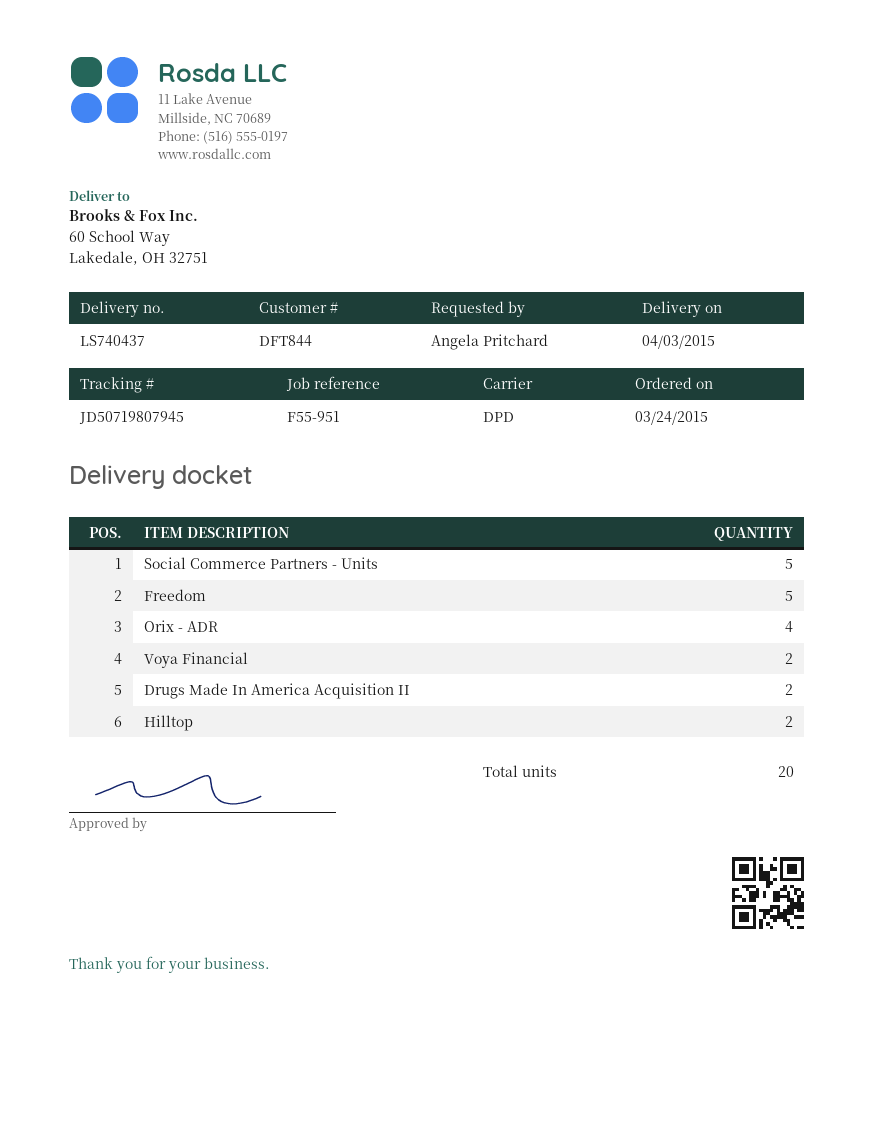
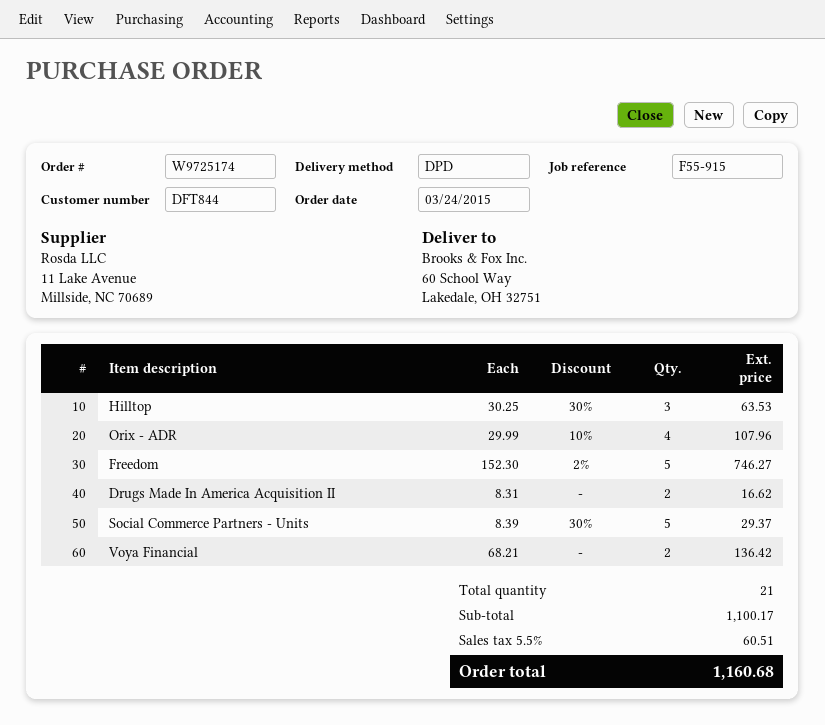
reference: F55-951 -> F55-915
Hilltop: 2 -> 3
total quantity: 20 -> 21

